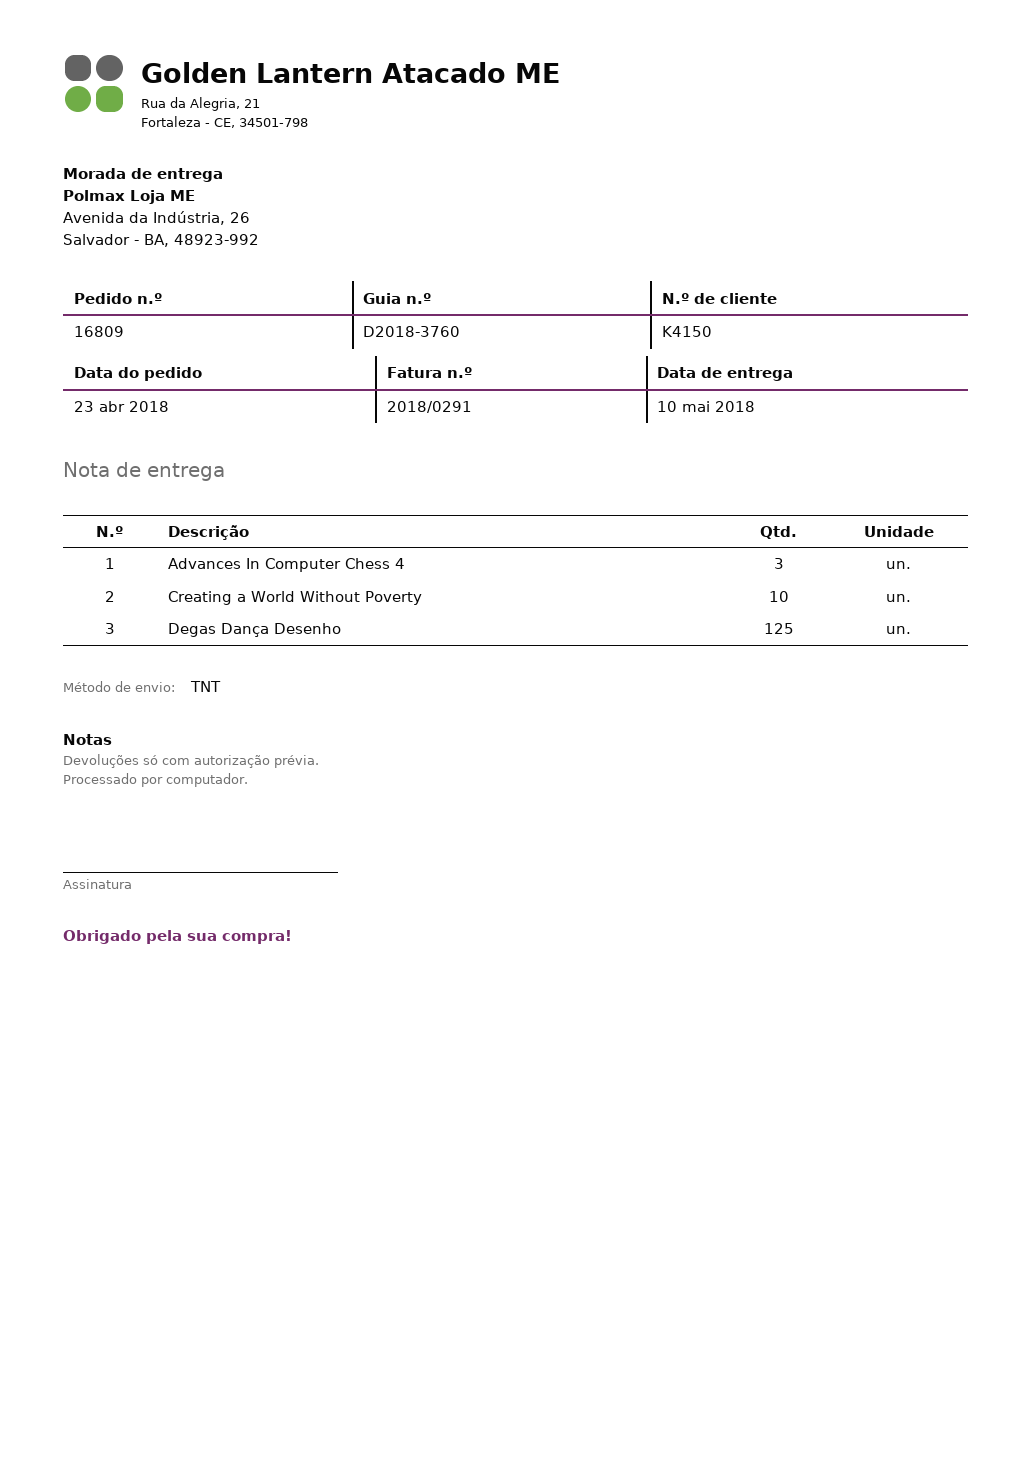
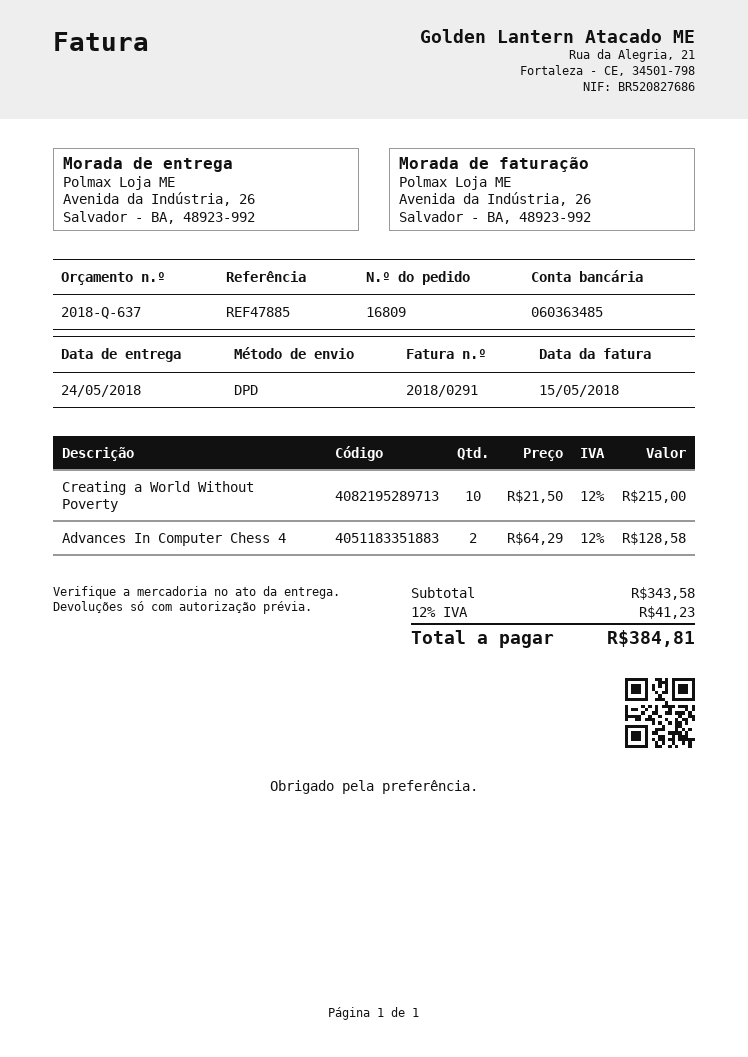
delivery date: 2018-05-10 -> 2018-05-24
shipping method: TNT -> DPD
Advances In Computer Chess 4: 3 -> 2
Degas Dança Desenho: 125 -> none

